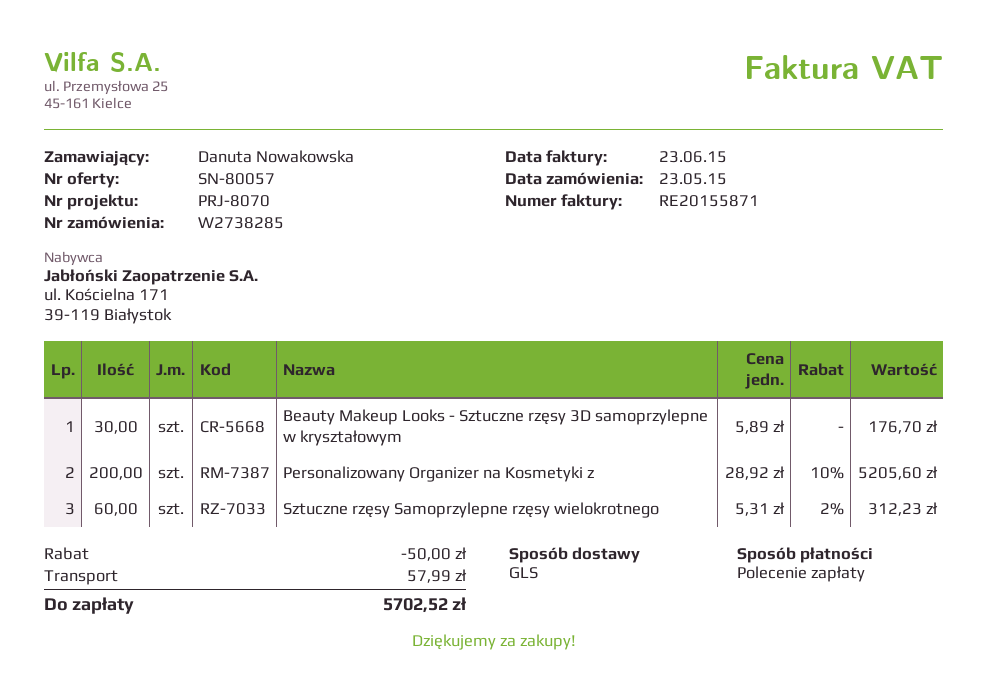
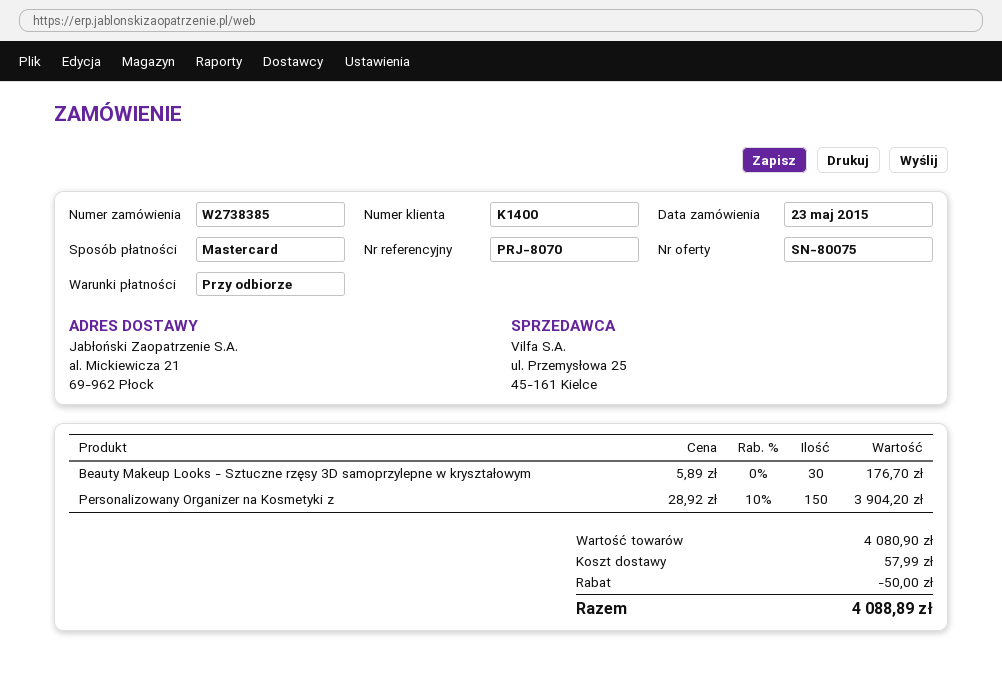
quote number: SN-80057 -> SN-80075
order number: W2738285 -> W2738385
payment method: direct debit -> Mastercard
Personalizowany Organizer na Kosmetyki z: 200 x 28.92 - 10% = 5205.60 -> 150 x 28.92 - 10% = 3904.20
Sztuczne rzęsy Samoprzylepne rzęsy wielokrotnego: 60 x 5.31 - 2% = 312.23 -> none
total: 5702.52 -> 4088.89

